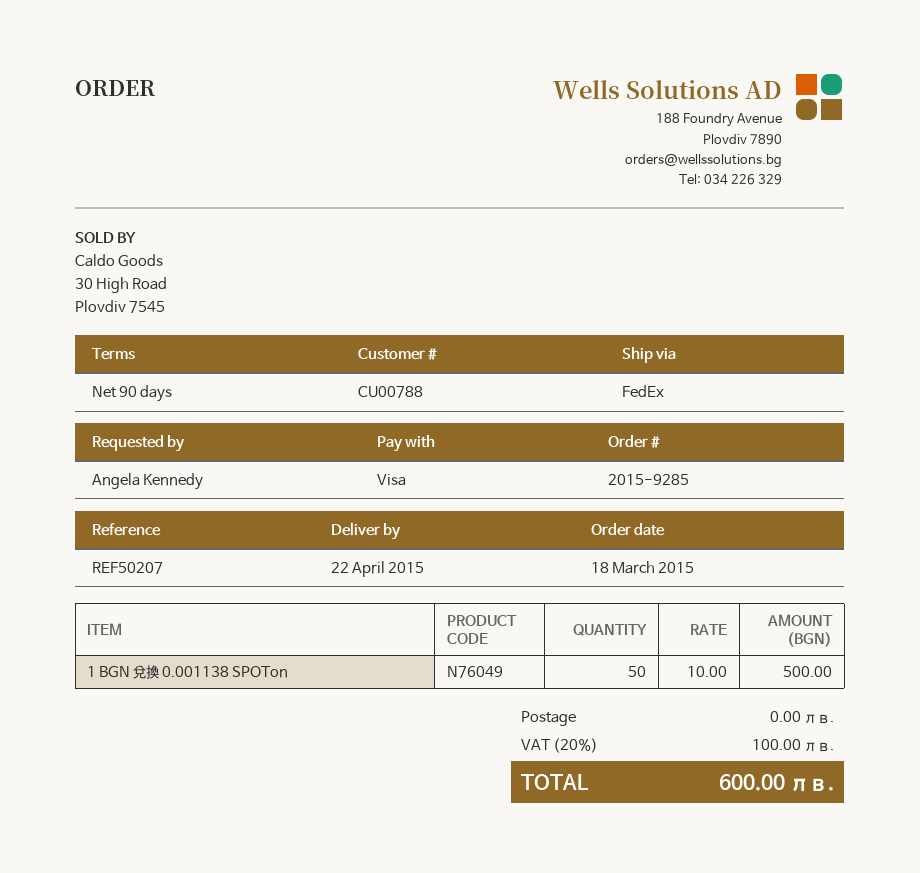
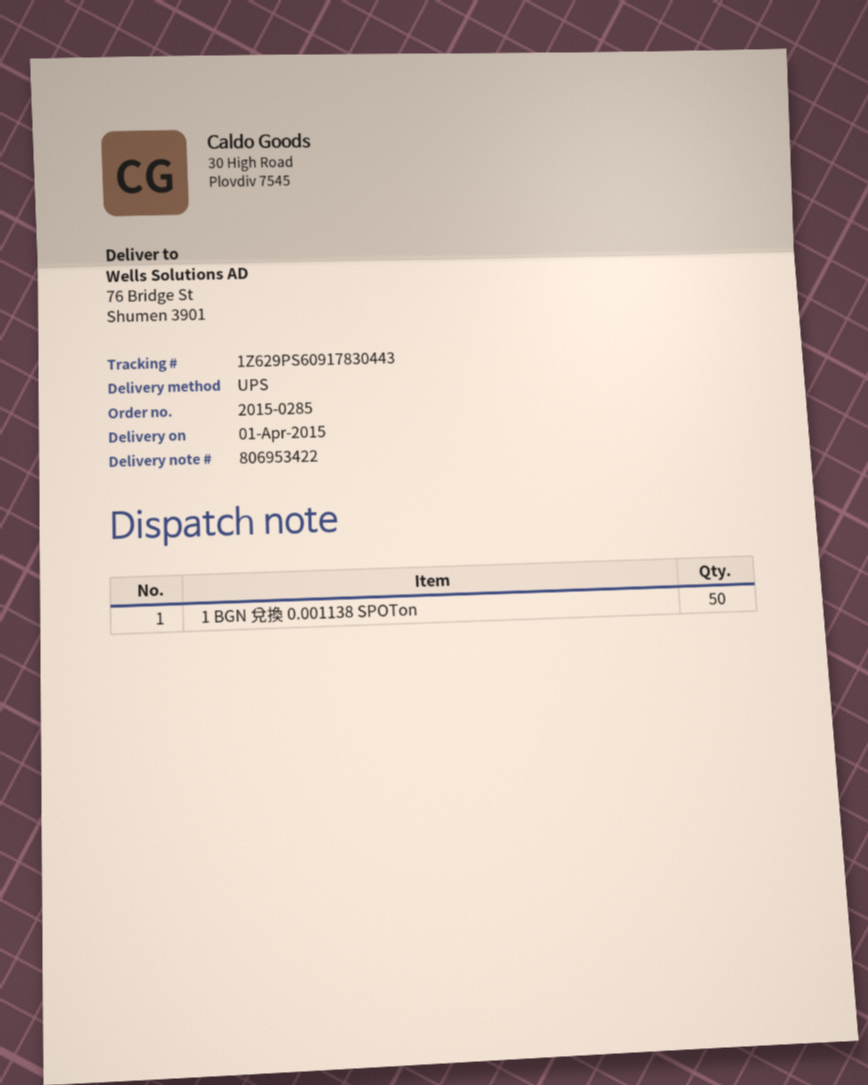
order number: 2015-9285 -> 2015-0285
delivery date: 2015-04-22 -> 2015-04-01
shipping method: FedEx -> UPS

